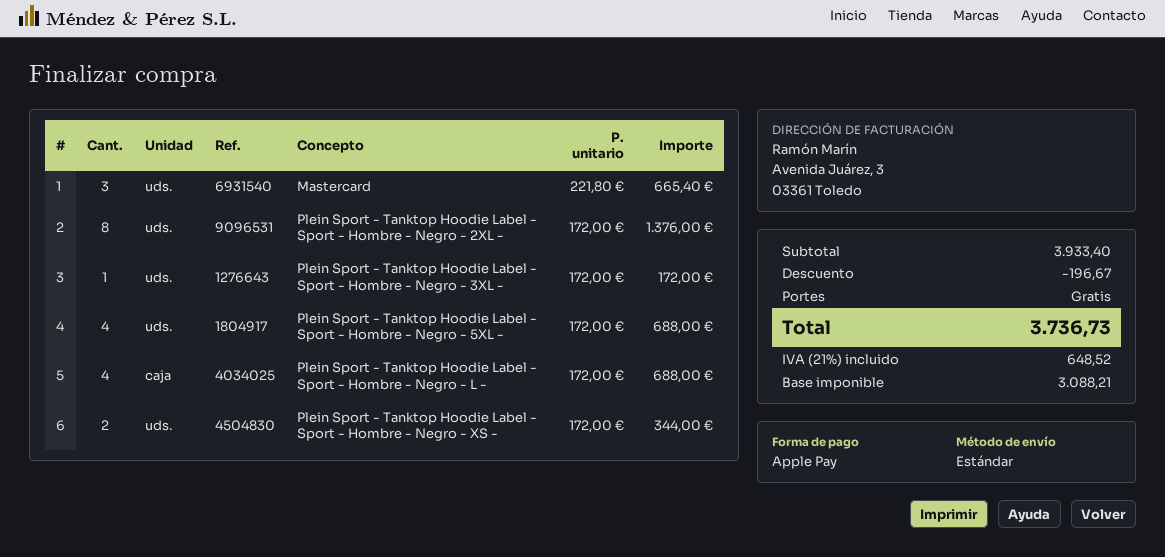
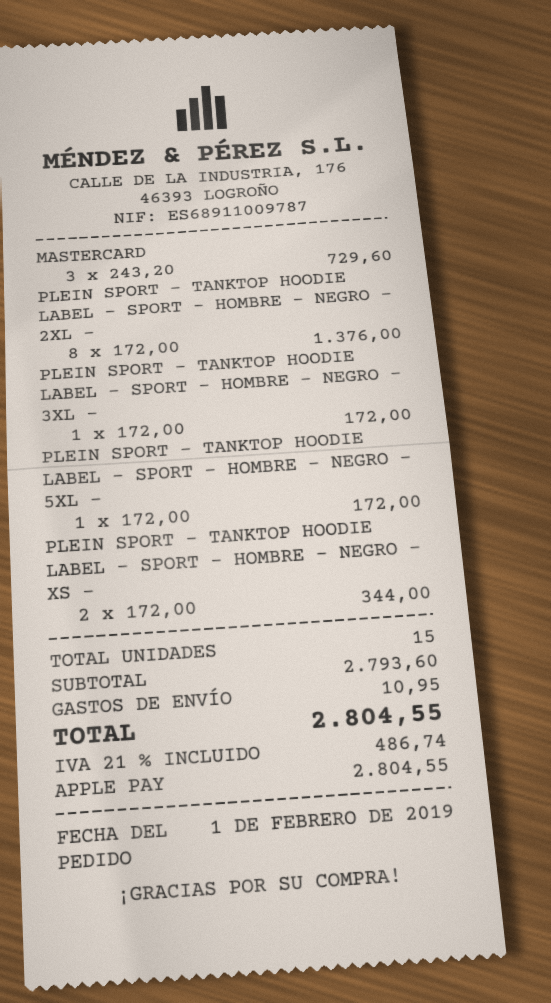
Mastercard: 3 x 221.80 = 665.40 -> 3 x 243.20 = 729.60
Plein Sport - Tanktop Hoodie Label - Sport - Hombre - Negro - 5XL -: 4 x 172.00 = 688.00 -> 1 x 172.00 = 172.00
Plein Sport - Tanktop Hoodie Label - Sport - Hombre - Negro - L -: 4 x 172.00 = 688.00 -> none
subtotal: 3933.40 -> 2793.60
discount: 196.67 -> none
shipping: 0.00 -> 10.95
tax: 21% = 648.52 -> 21% = 486.74
total: 3736.73 -> 2804.55

